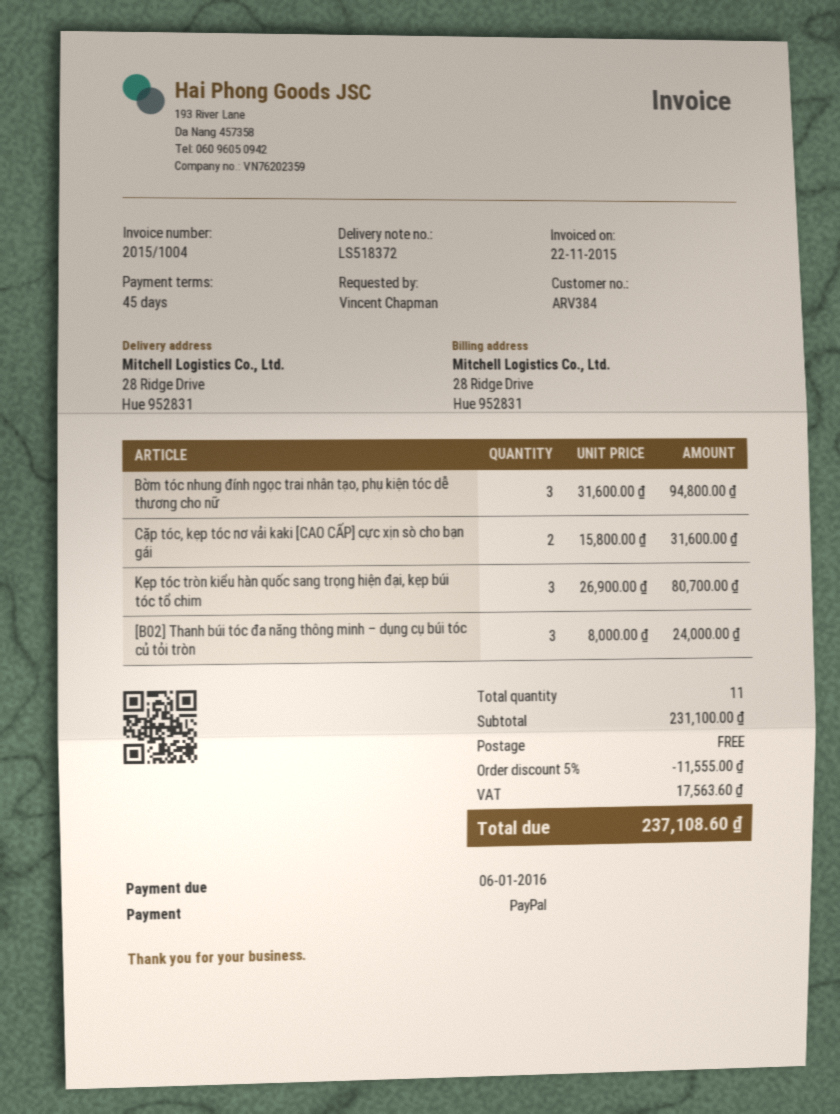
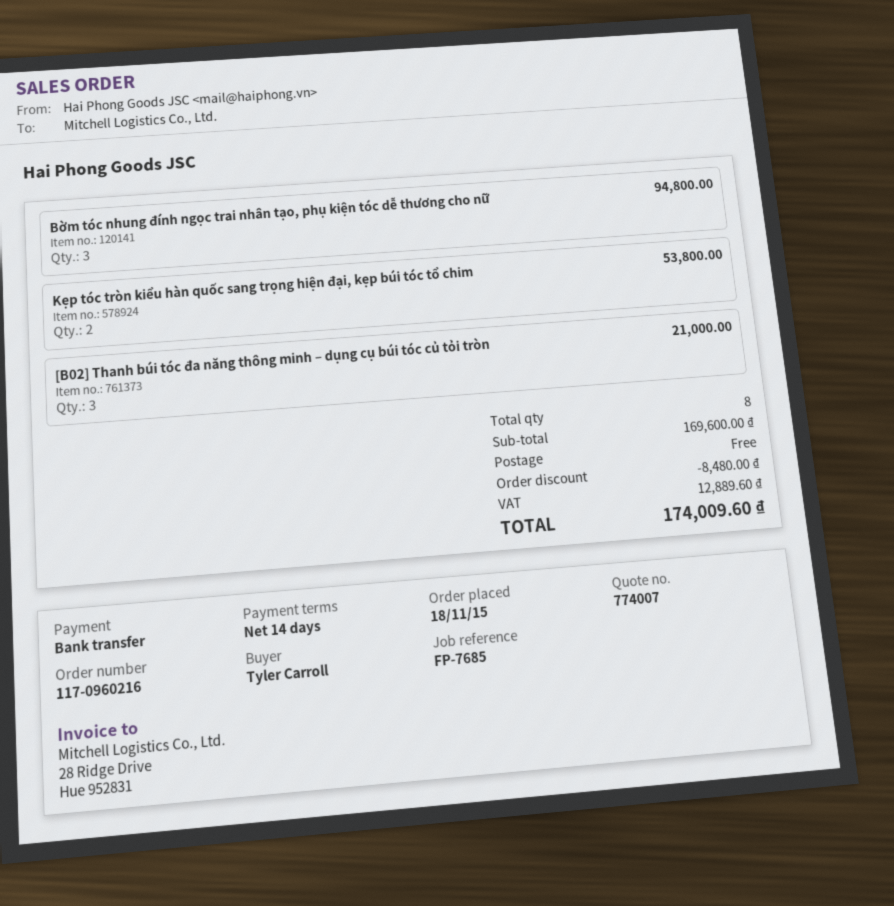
payment terms: 45 days -> 14 days
ordered by: Vincent Chapman -> Tyler Carroll
payment method: PayPal -> bank transfer
Cặp tóc, kẹp tóc nơ vải kaki [CAO CẤP] cực xịn sò cho bạn gái: 2 for 31600.00 -> none
Kẹp tóc tròn kiểu hàn quốc sang trọng hiện đại, kẹp búi tóc tổ chim: 3 for 80700.00 -> 2 for 53800.00
[B02] Thanh búi tóc đa năng thông minh – dụng cụ búi tóc củ tỏi tròn: 3 for 24000.00 -> 3 for 21000.00
total quantity: 11 -> 8
subtotal: 231100.00 -> 169600.00
discount: 11555.00 -> 8480.00
tax: 17563.60 -> 12889.60
total: 237108.60 -> 174009.60

